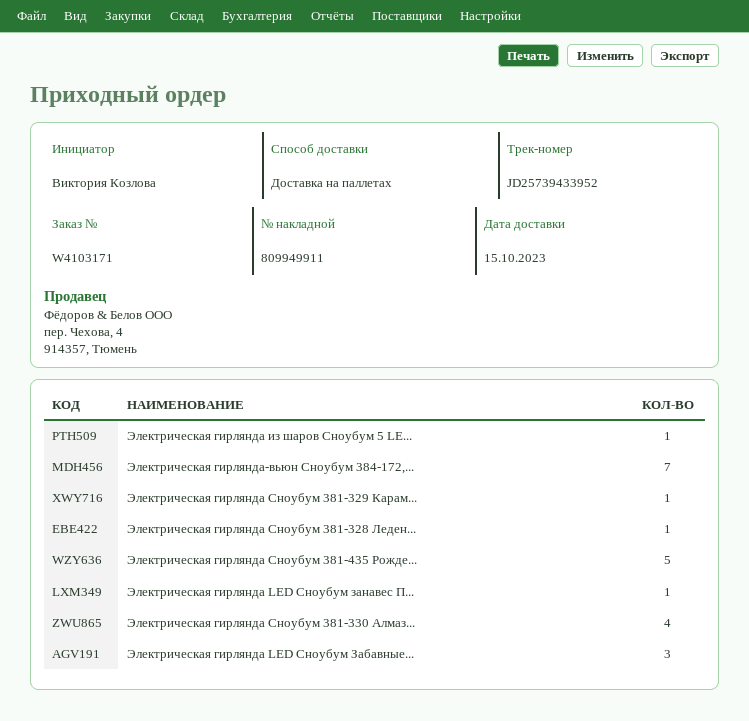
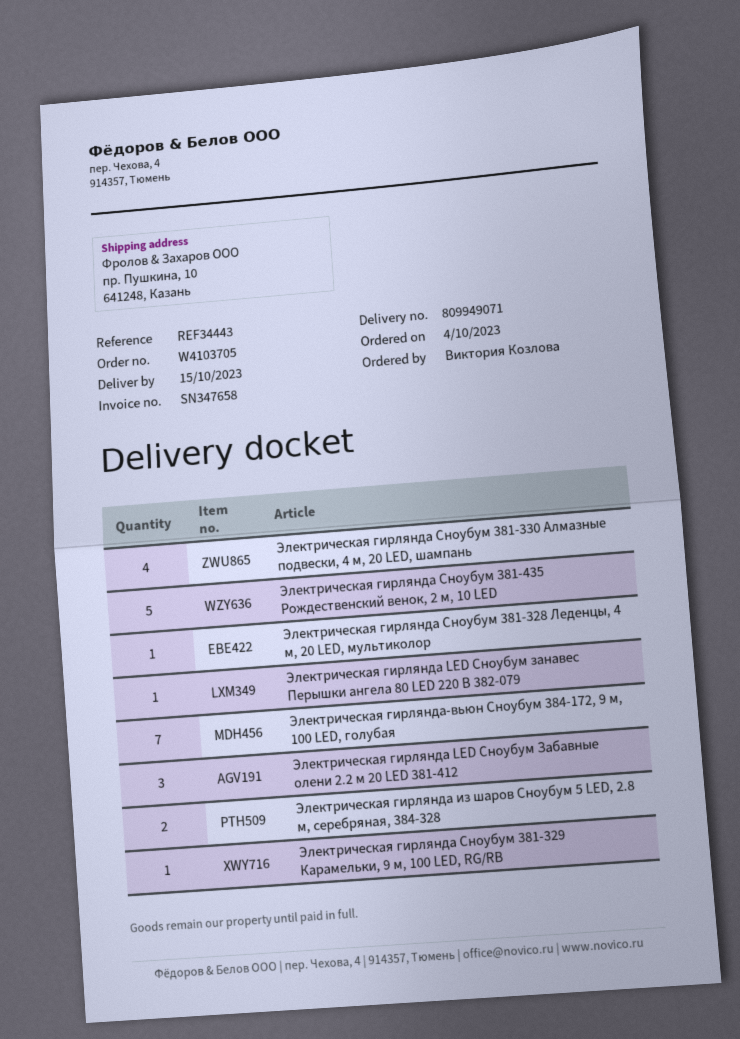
order number: W4103171 -> W4103705
delivery note number: 809949911 -> 809949071
Электрическая гирлянда из шаров Сноубум 5 LE...: 1 -> 2

